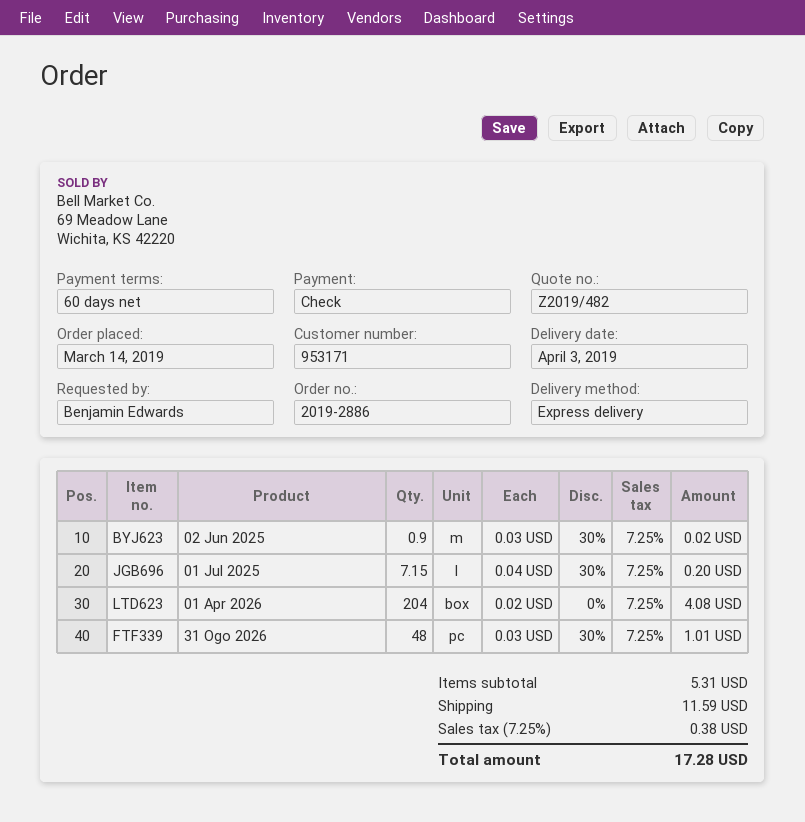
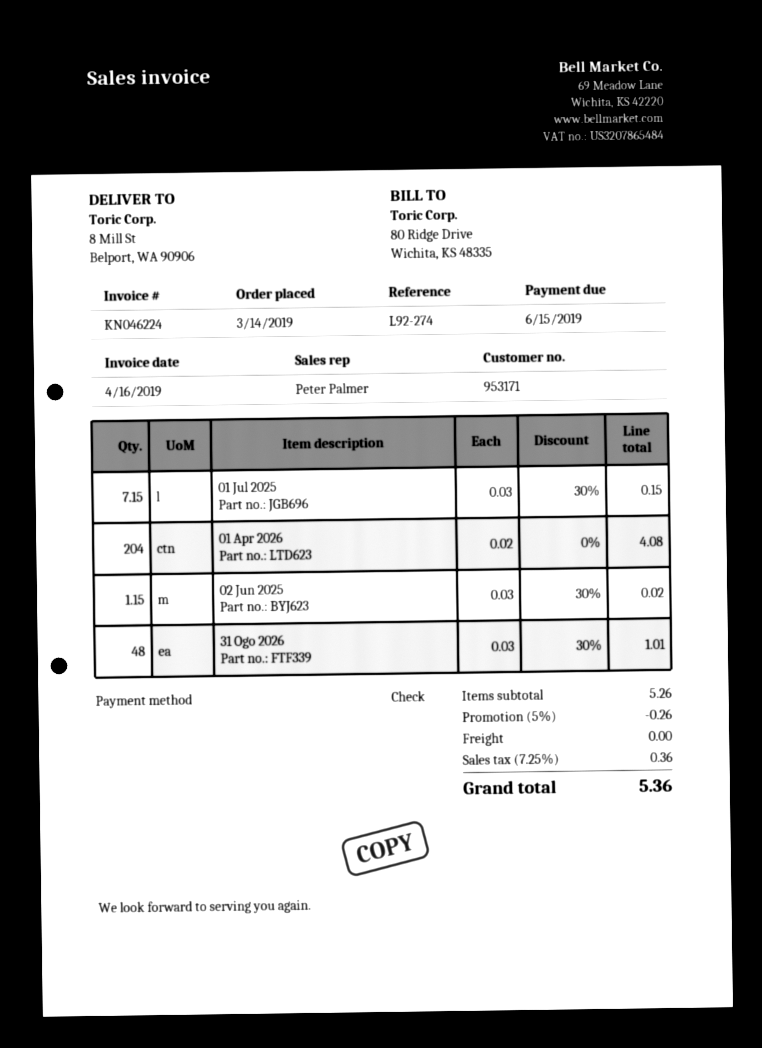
02 Jun 2025: 0.9 x 0.03 - 30% = 0.02 -> 1.15 x 0.03 - 30% = 0.02
01 Jul 2025: 7.15 x 0.04 - 30% = 0.20 -> 7.15 x 0.03 - 30% = 0.15
subtotal: 5.31 -> 5.26
discount: none -> 5% = 0.26
shipping: 11.59 -> 0.00
tax: 7.25% = 0.38 -> 7.25% = 0.36
total: 17.28 -> 5.36

